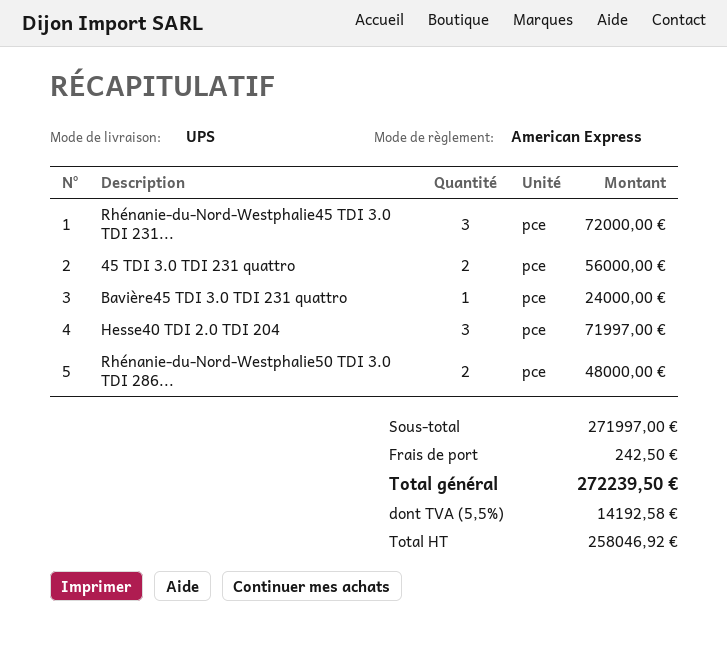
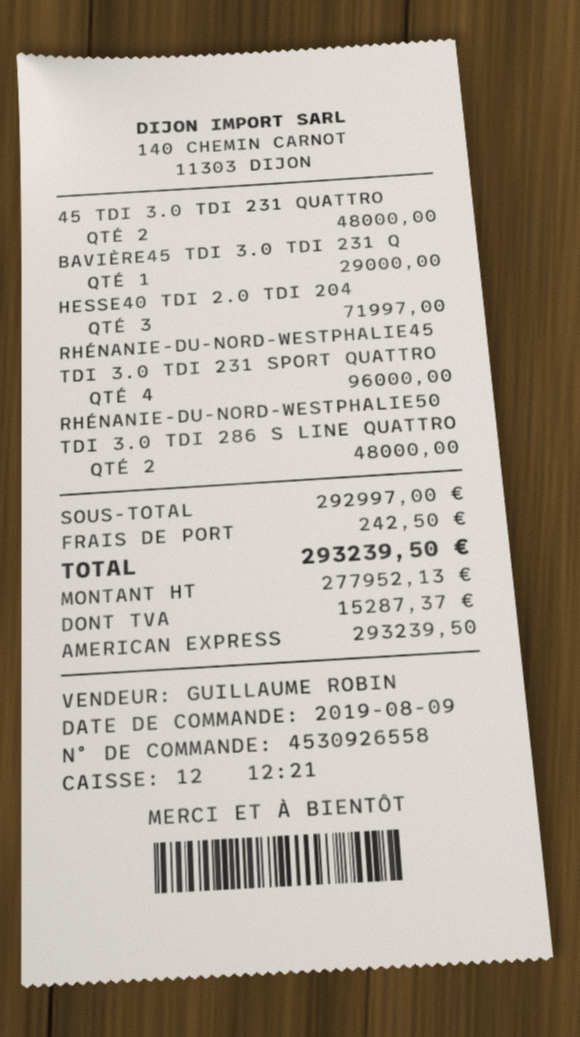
Rhénanie-du-Nord-Westphalie45 TDI 3.0 TDI 231...: 3 for 72000.00 -> 4 for 96000.00
45 TDI 3.0 TDI 231 quattro: 2 for 56000.00 -> 2 for 48000.00
Bavière45 TDI 3.0 TDI 231 quattro: 1 for 24000.00 -> 1 for 29000.00
subtotal: 271997.00 -> 292997.00
net: 258046.92 -> 277952.13
tax: 14192.58 -> 15287.37
total: 272239.50 -> 293239.50

